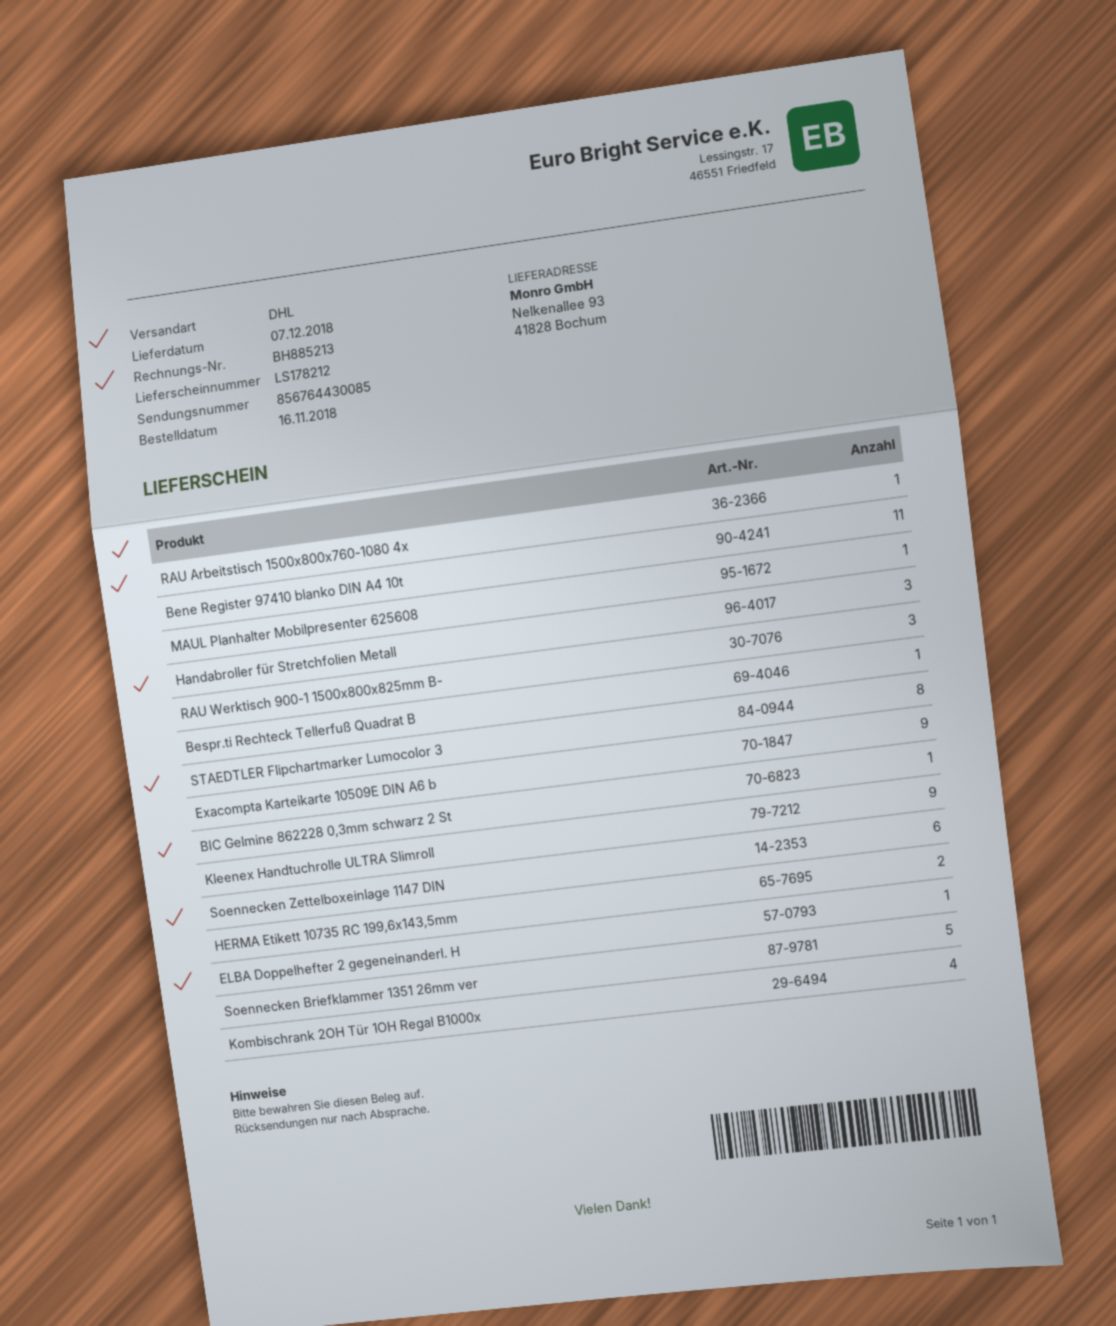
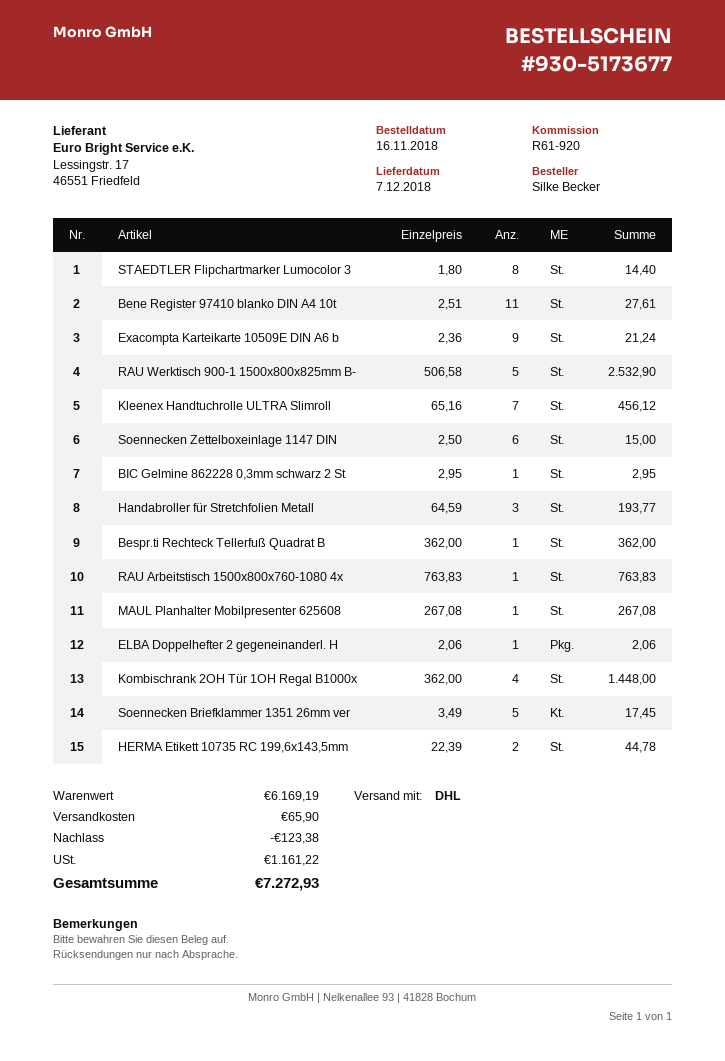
RAU Werktisch 900-1 1500x800x825mm B-: 3 -> 5
Kleenex Handtuchrolle ULTRA Slimroll: 9 -> 7

